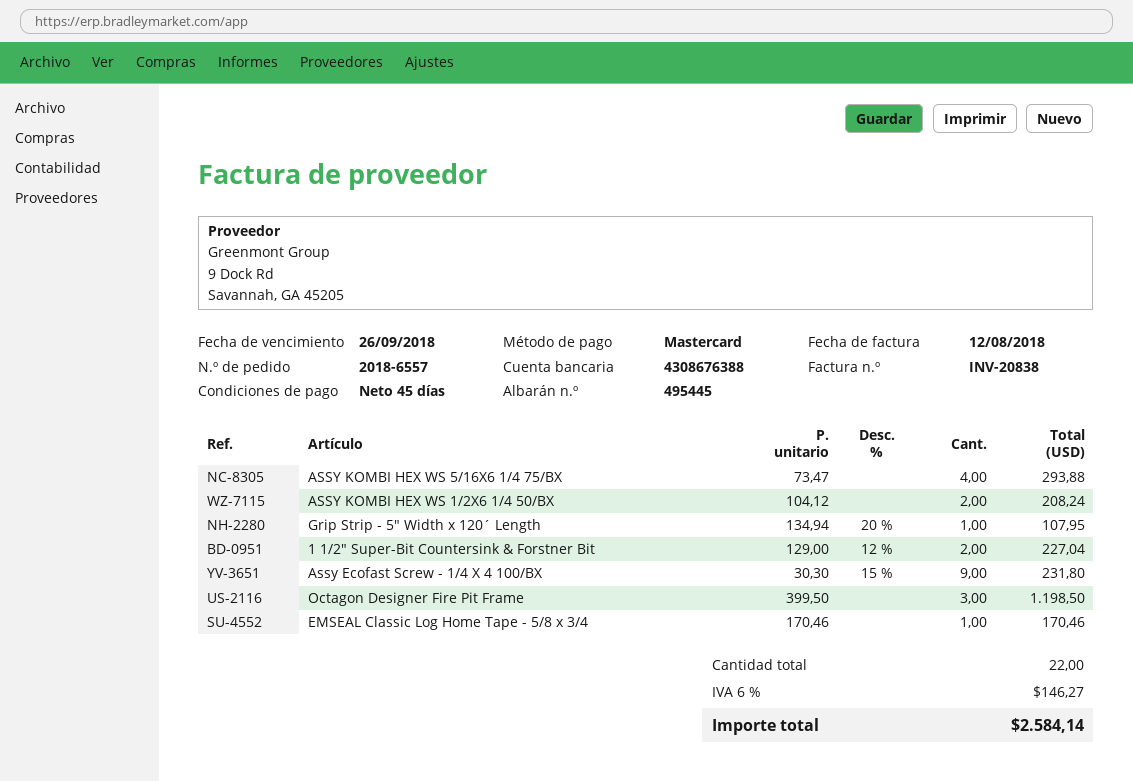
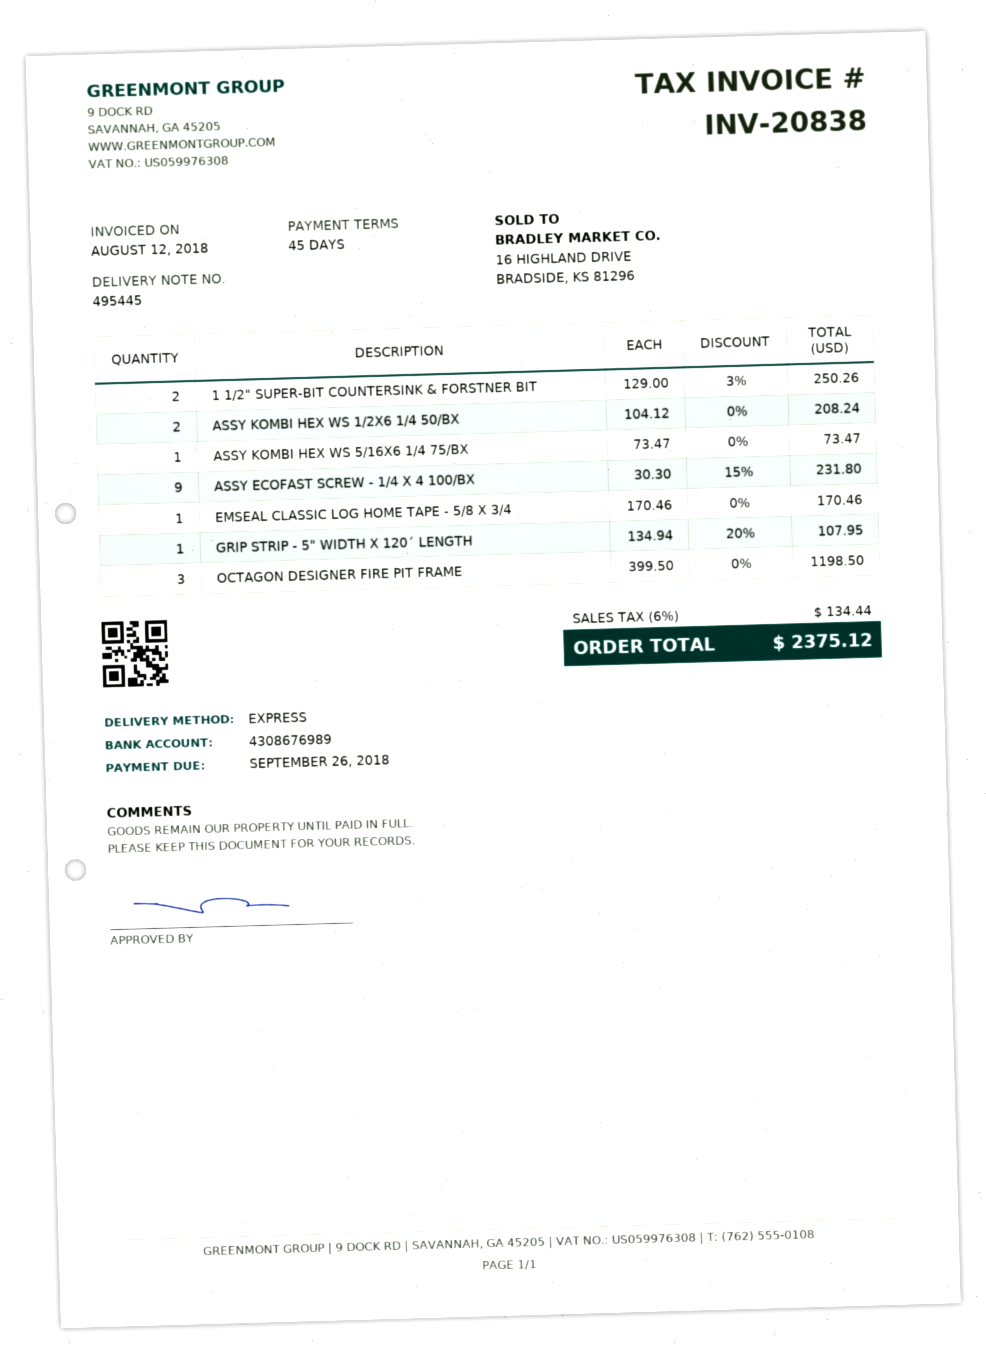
bank account: 4308676388 -> 4308676989
ASSY KOMBI HEX WS 5/16X6 1/4 75/BX: 4 x 73.47 = 293.88 -> 1 x 73.47 = 73.47
1 1/2" Super-Bit Countersink & Forstner Bit: 2 x 129.00 - 12% = 227.04 -> 2 x 129.00 - 3% = 250.26
tax: 6% = 146.27 -> 6% = 134.44
total: 2584.14 -> 2375.12

